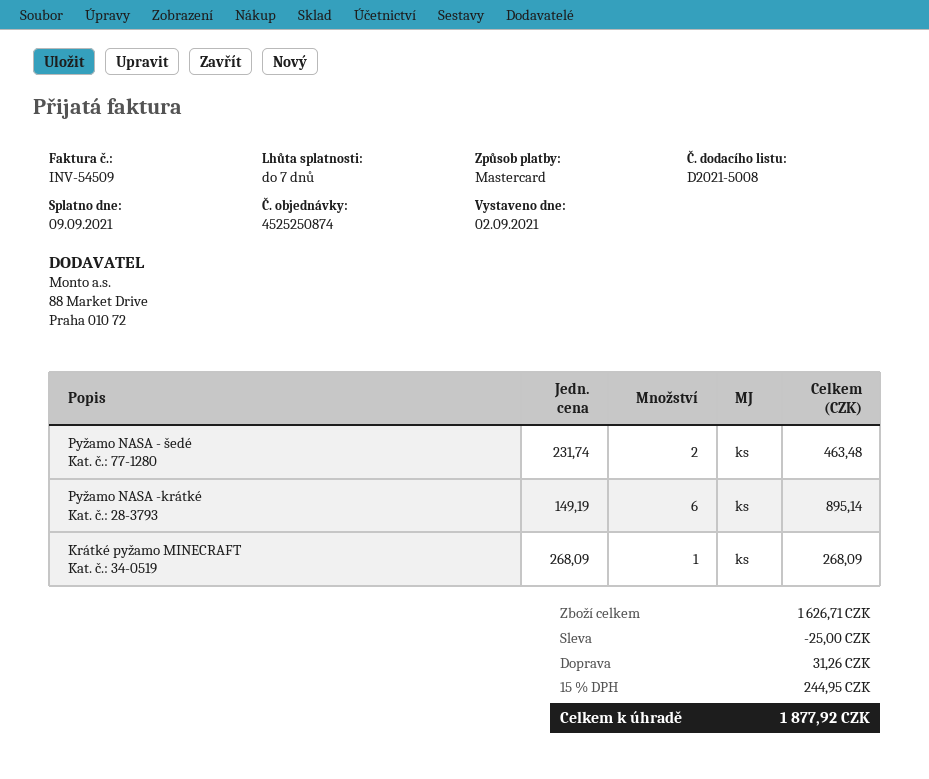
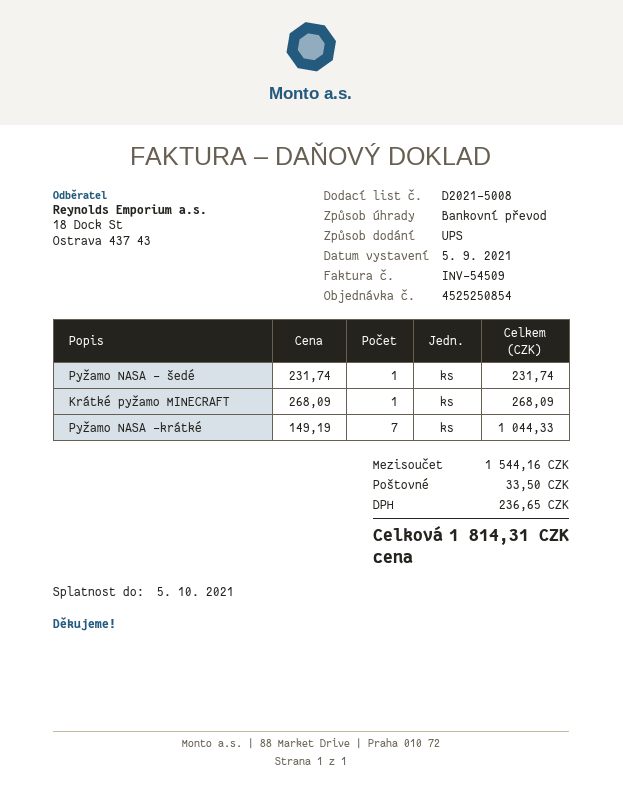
order number: 4525250874 -> 4525250854
invoice date: 2021-09-02 -> 2021-09-05
due date: 2021-09-09 -> 2021-10-05
payment method: Mastercard -> bank transfer
Pyžamo NASA - šedé: 2 x 231.74 = 463.48 -> 1 x 231.74 = 231.74
Pyžamo NASA -krátké: 6 x 149.19 = 895.14 -> 7 x 149.19 = 1044.33
subtotal: 1626.71 -> 1544.16
discount: 25.00 -> none
shipping: 31.26 -> 33.50
tax: 244.95 -> 236.65
total: 1877.92 -> 1814.31

